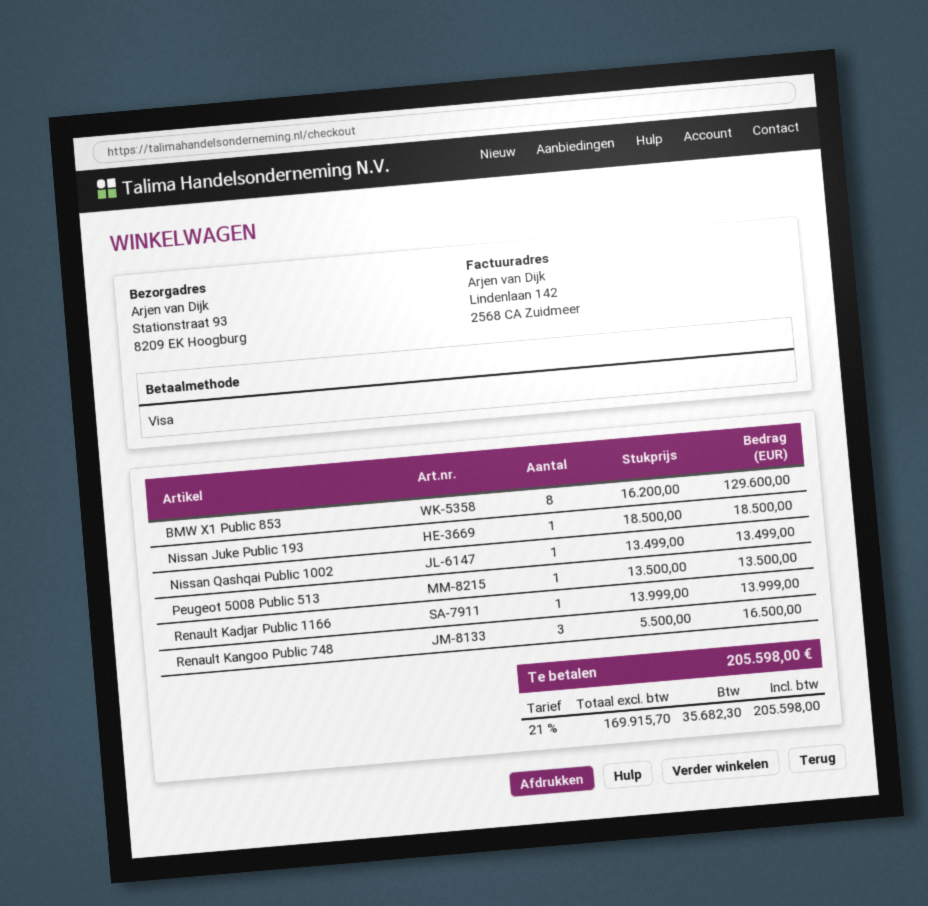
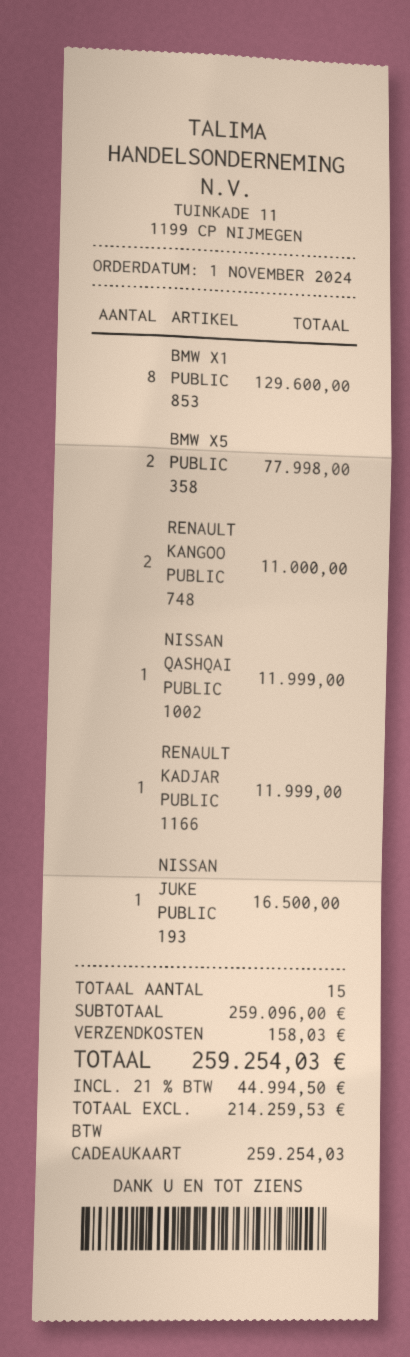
payment method: Visa -> gift card
Nissan Juke Public 193: 1 for 18500.00 -> 1 for 16500.00
Nissan Qashqai Public 1002: 1 for 13499.00 -> 1 for 11999.00
Peugeot 5008 Public 513: 1 for 13500.00 -> none
Renault Kadjar Public 1166: 1 for 13999.00 -> 1 for 11999.00
Renault Kangoo Public 748: 3 for 16500.00 -> 2 for 11000.00
BMW X5 PUBLIC 358: none -> 2 for 77998.00
shipping: none -> 158.03
net: 169915.70 -> 214259.53
tax: 21% = 35682.30 -> 21% = 44994.50
total: 205598.00 -> 259254.03

